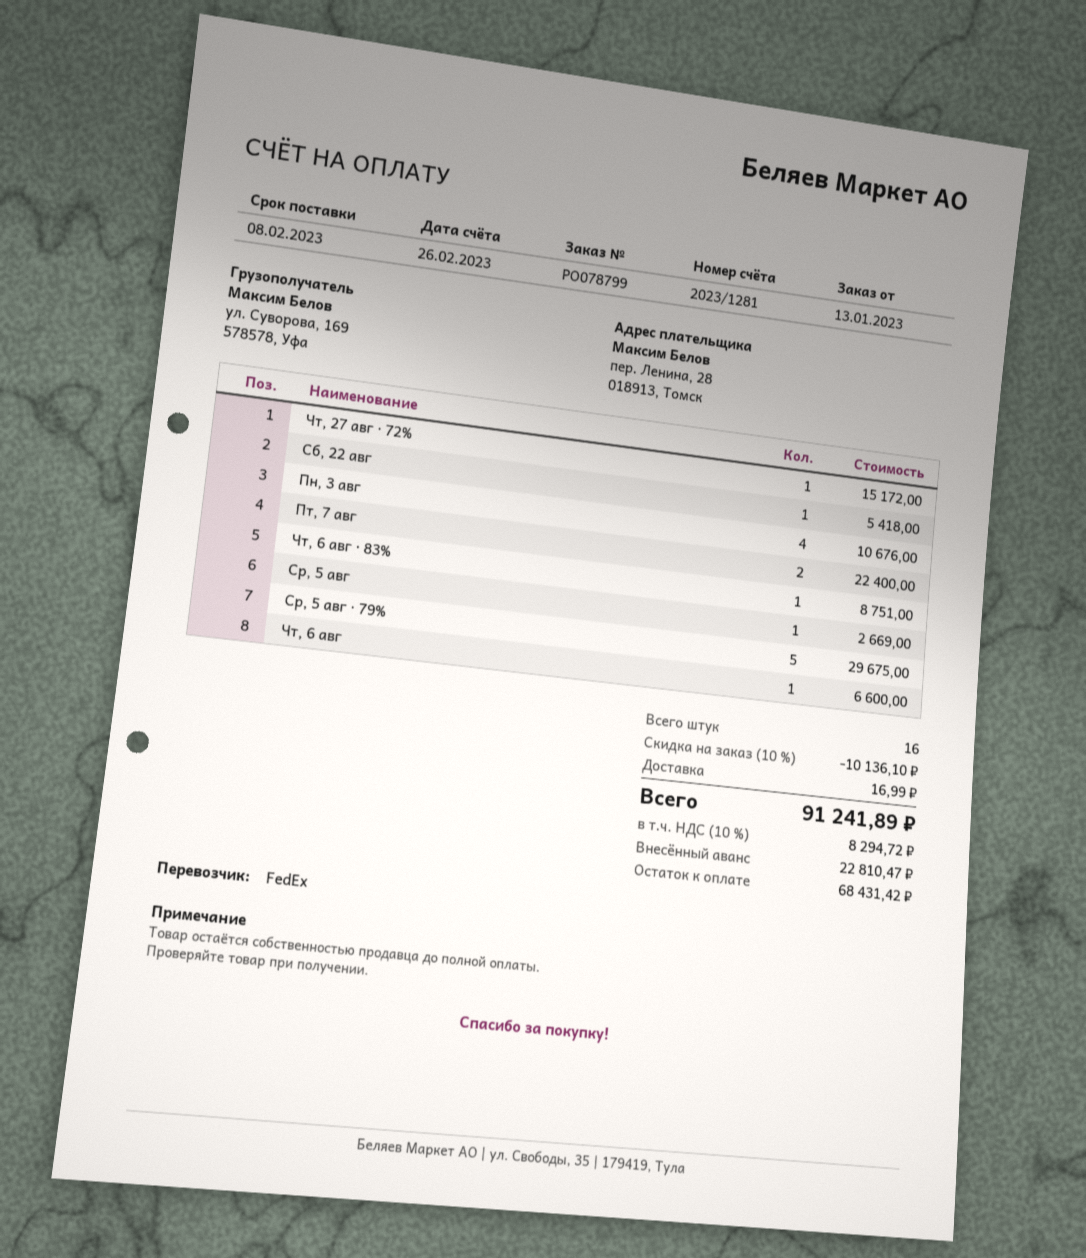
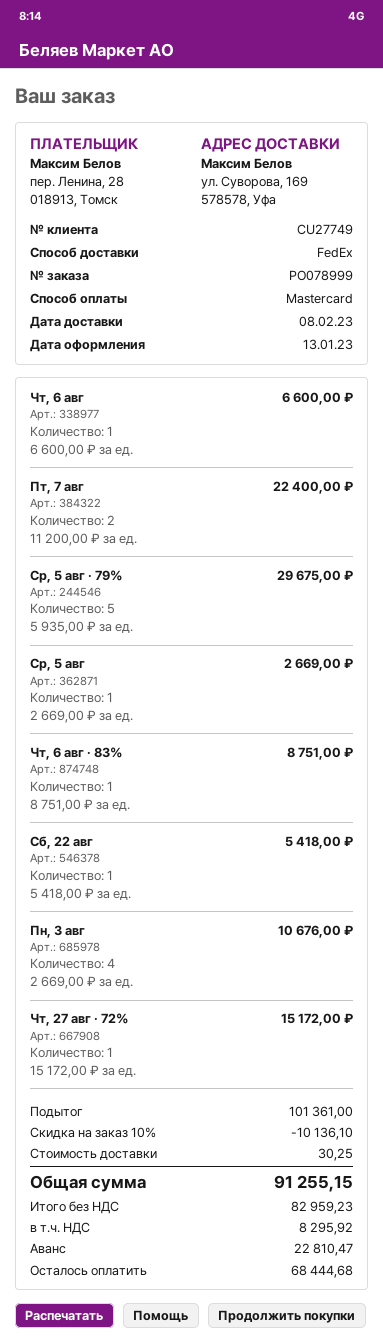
order number: PO078799 -> PO078999
shipping: 16.99 -> 30.25
tax: 8294.72 -> 8295.92
total: 91241.89 -> 91255.15
balance: 68431.42 -> 68444.68

